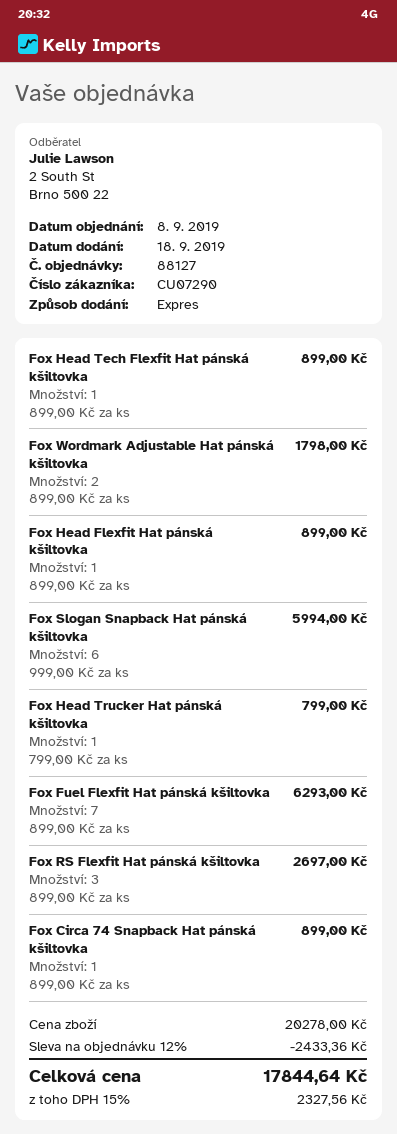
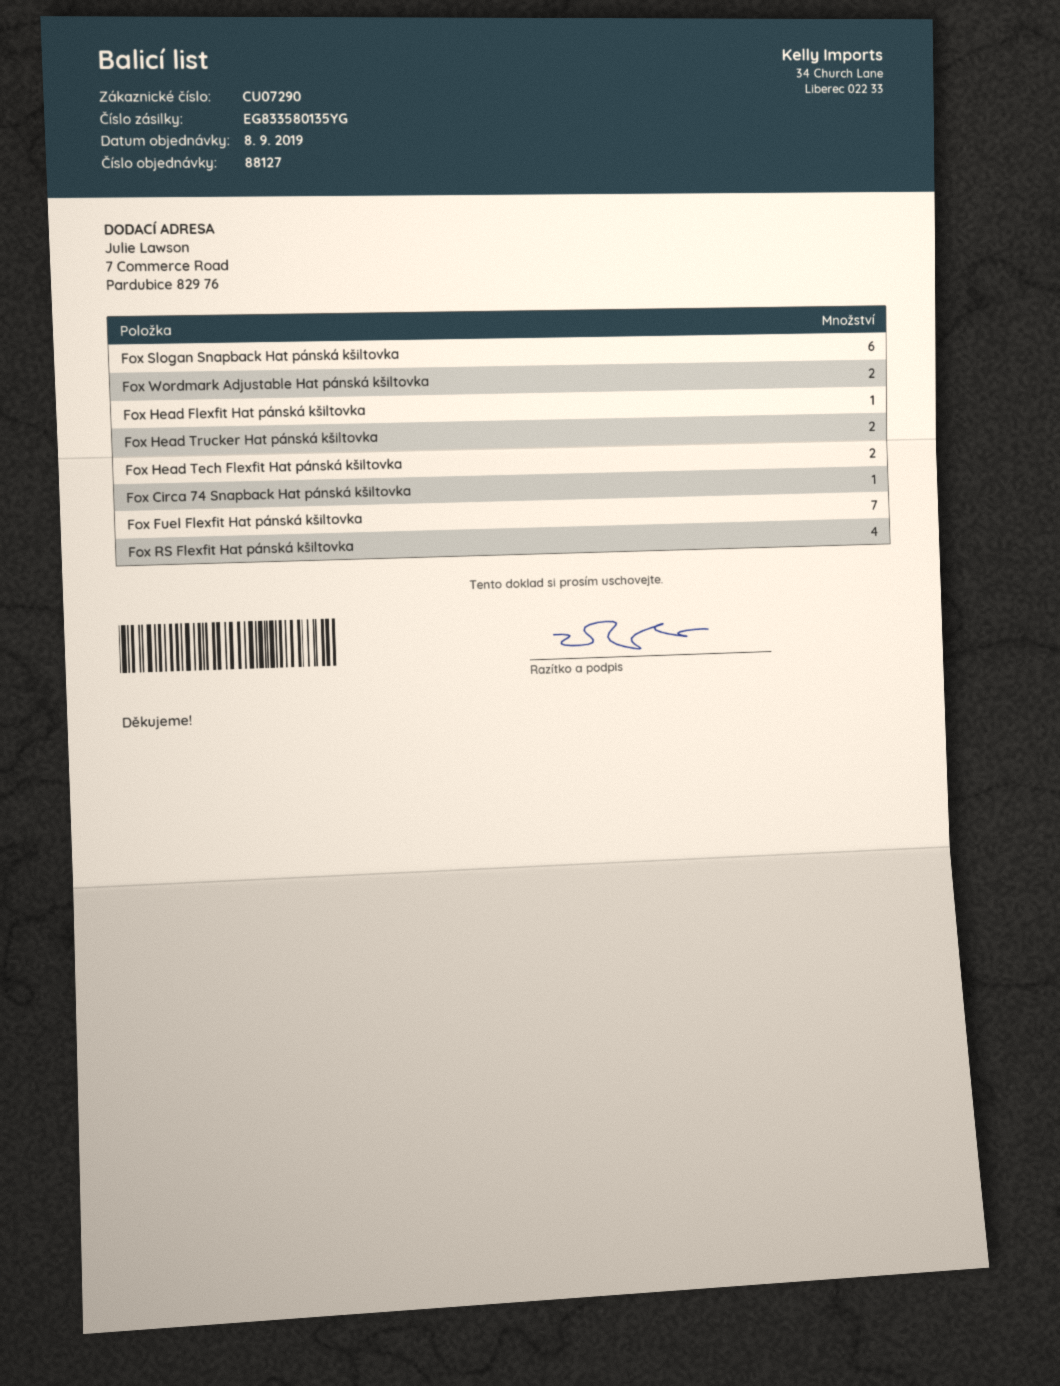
Fox Head Tech Flexfit Hat pánská kšiltovka: 1 -> 2
Fox Head Trucker Hat pánská kšiltovka: 1 -> 2
Fox RS Flexfit Hat pánská kšiltovka: 3 -> 4

